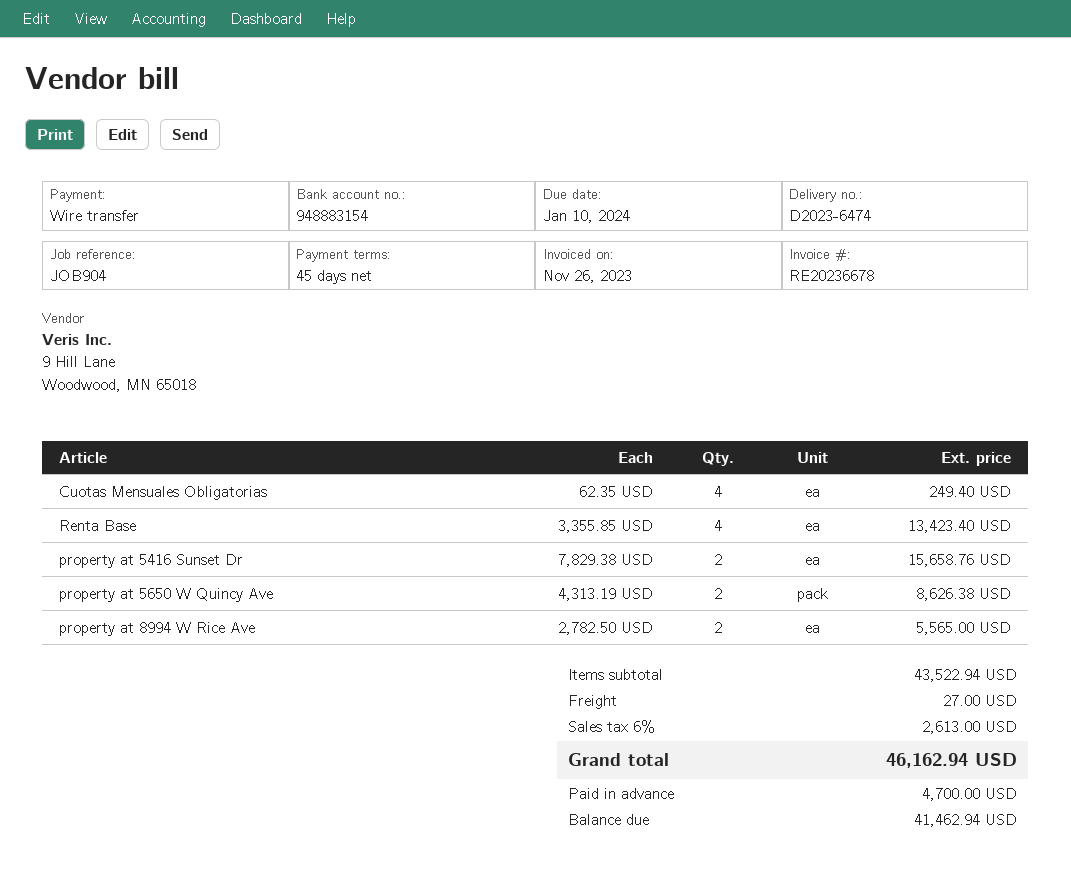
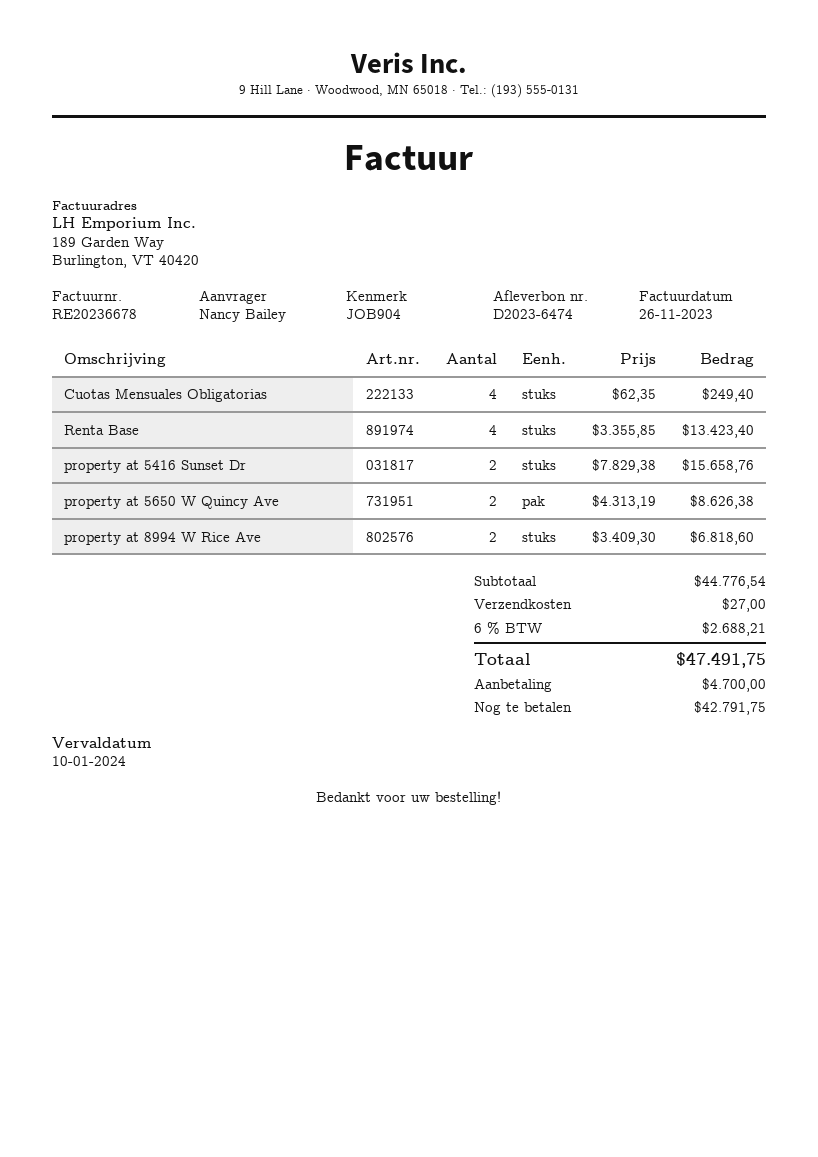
property at 8994 W Rice Ave: 2 x 2782.50 = 5565.00 -> 2 x 3409.30 = 6818.60
subtotal: 43522.94 -> 44776.54
tax: 6% = 2613.00 -> 6% = 2688.21
total: 46162.94 -> 47491.75
balance: 41462.94 -> 42791.75

